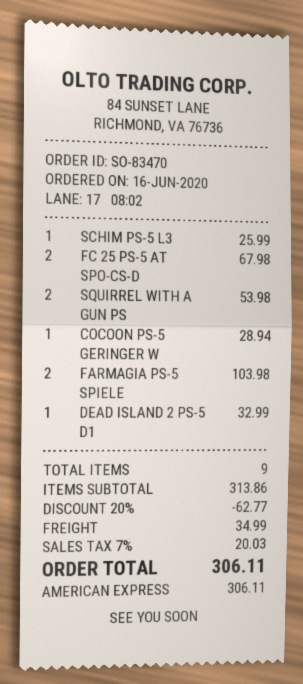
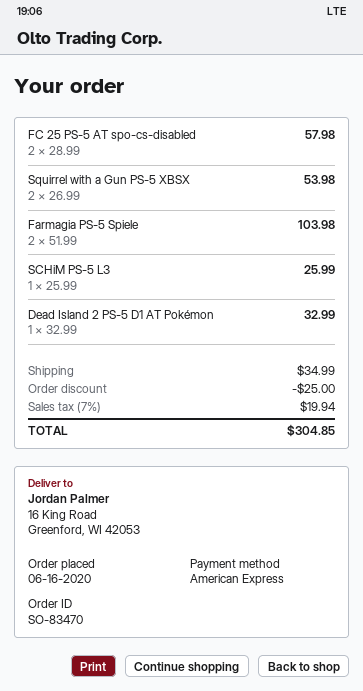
FC 25 PS-5 AT SPO-CS-D: 2 for 67.98 -> 2 for 57.98
COCOON PS-5 GERINGER W: 1 for 28.94 -> none
discount: 62.77 -> 25.00
tax: 7% = 20.03 -> 7% = 19.94
total: 306.11 -> 304.85

